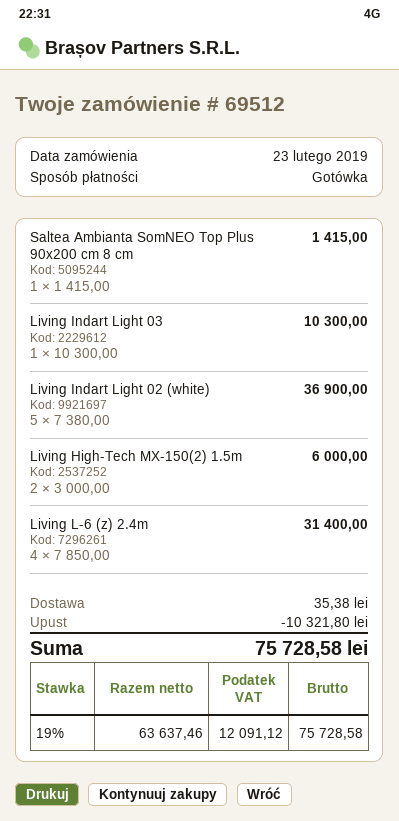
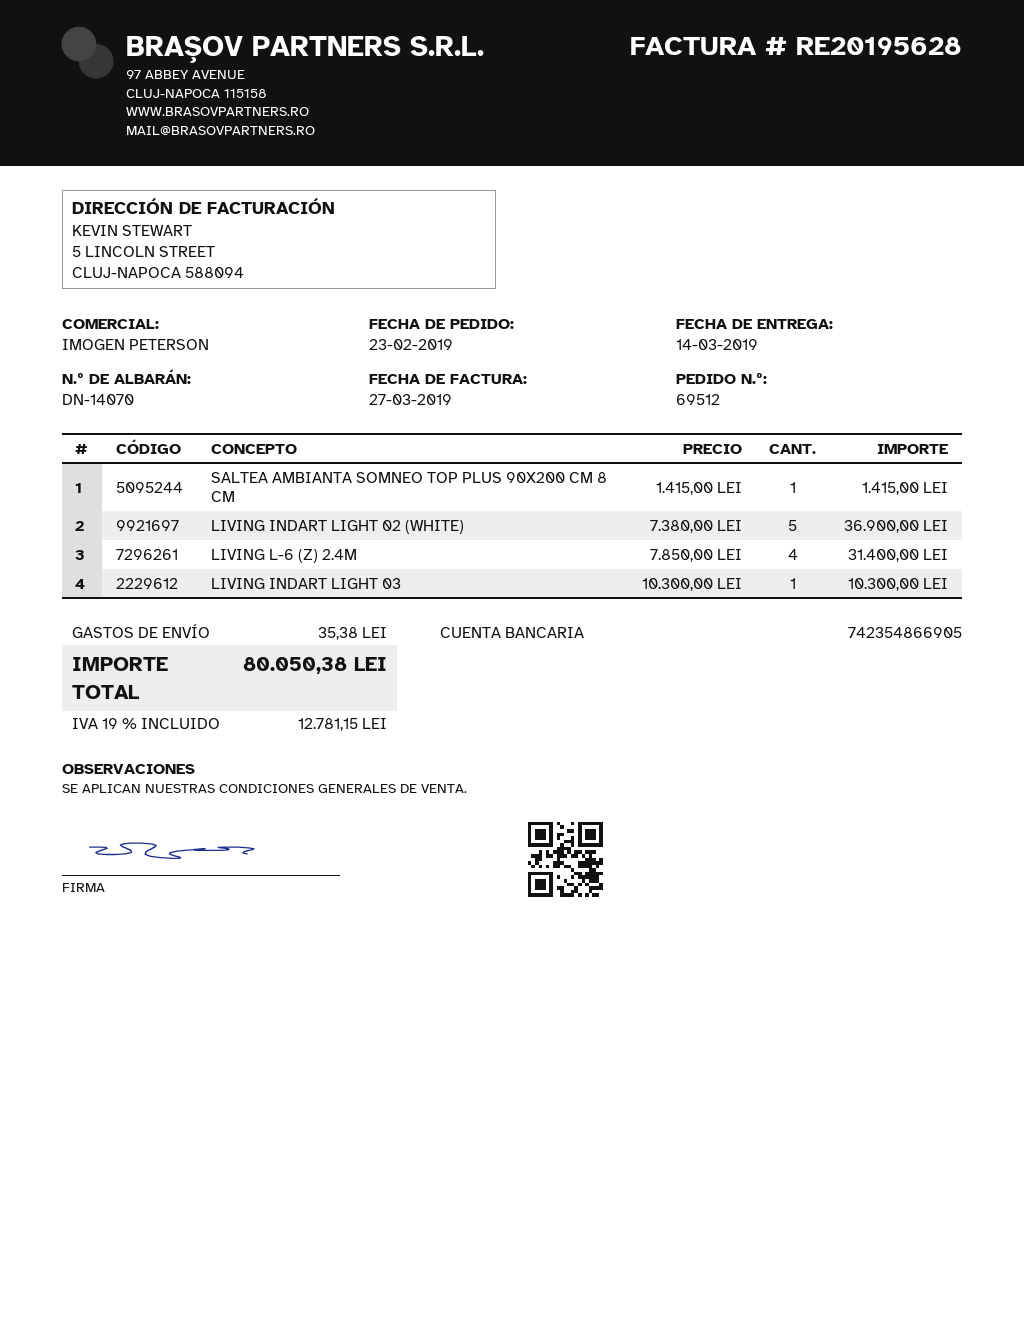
Living High-Tech МХ-150(2) 1.5m: 2 x 3000.00 = 6000.00 -> none
discount: 10321.80 -> none
tax: 19% = 12091.12 -> 19% = 12781.15
total: 75728.58 -> 80050.38

